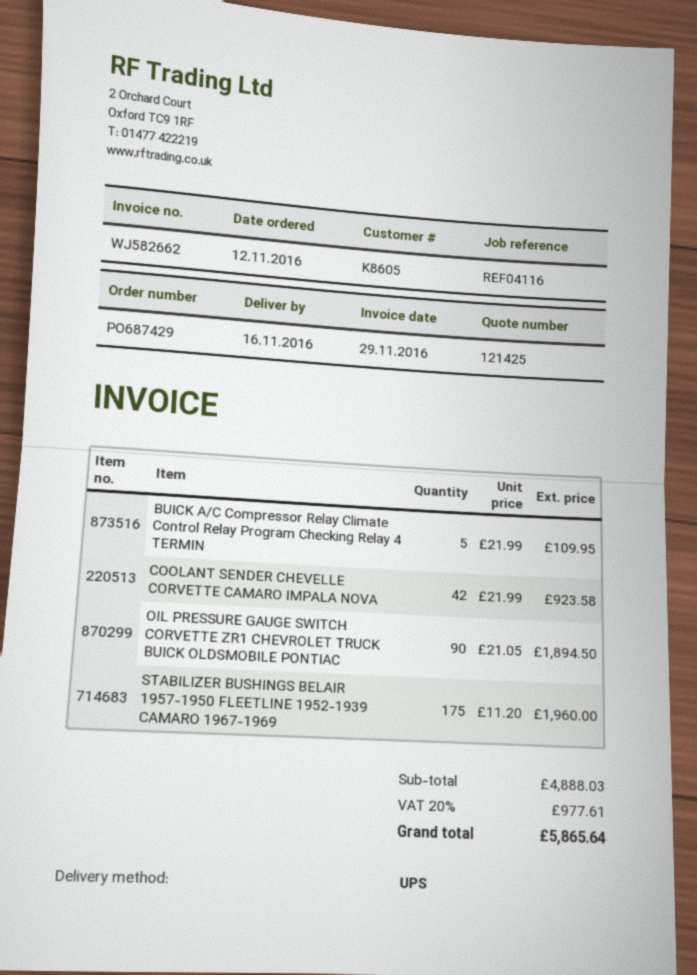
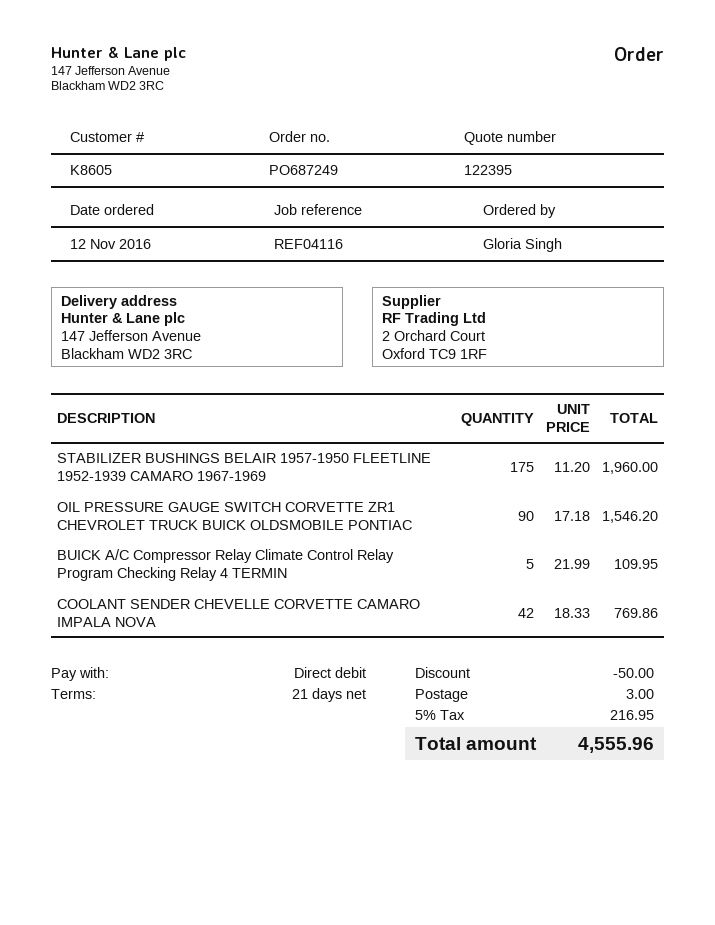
quote number: 121425 -> 122395
order number: PO687429 -> PO687249
COOLANT SENDER CHEVELLE CORVETTE CAMARO IMPALA NOVA: 42 x 21.99 = 923.58 -> 42 x 18.33 = 769.86
OIL PRESSURE GAUGE SWITCH CORVETTE ZR1 CHEVROLET TRUCK BUICK OLDSMOBILE PONTIAC: 90 x 21.05 = 1894.50 -> 90 x 17.18 = 1546.20
discount: none -> 50.00
shipping: none -> 3.00
tax: 20% = 977.61 -> 5% = 216.95
total: 5865.64 -> 4555.96

